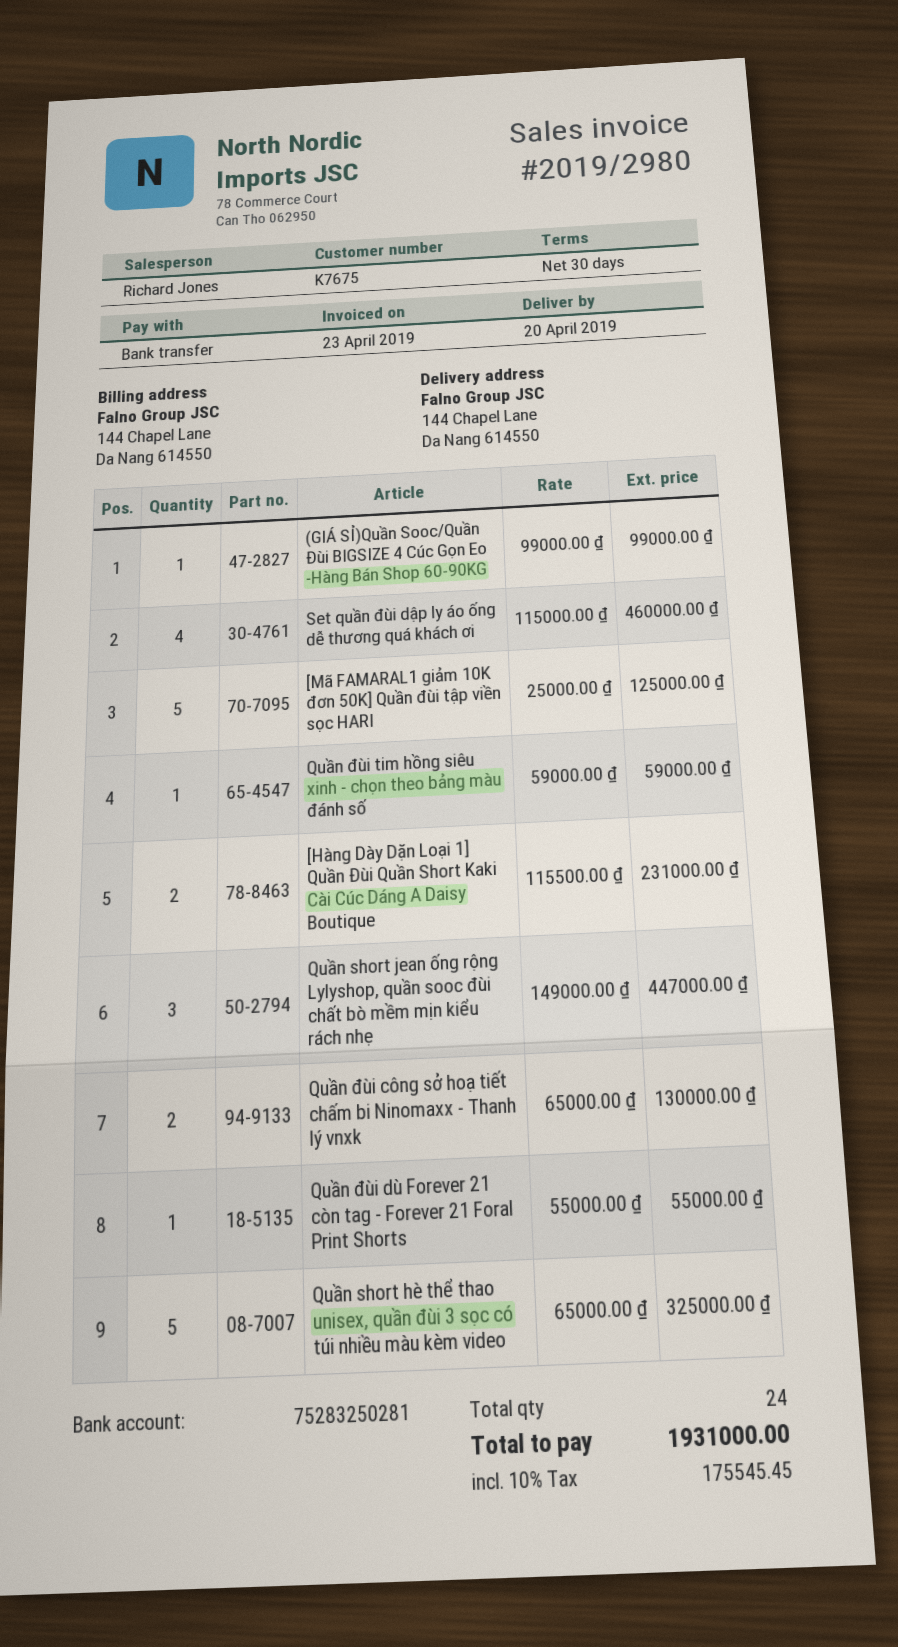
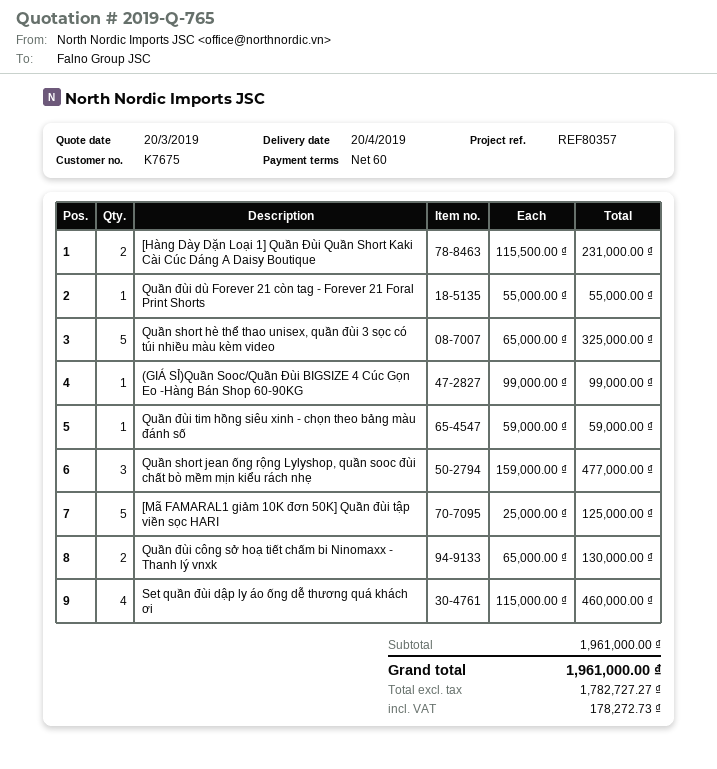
payment terms: 30 days -> 60 days
Quần short jean ống rộng Lylyshop, quần sooc đùi chất bò mềm mịn kiểu rách nhẹ: 3 x 149000.00 = 447000.00 -> 3 x 159000.00 = 477000.00
tax: 175545.45 -> 178272.73
total: 1931000.00 -> 1961000.00

